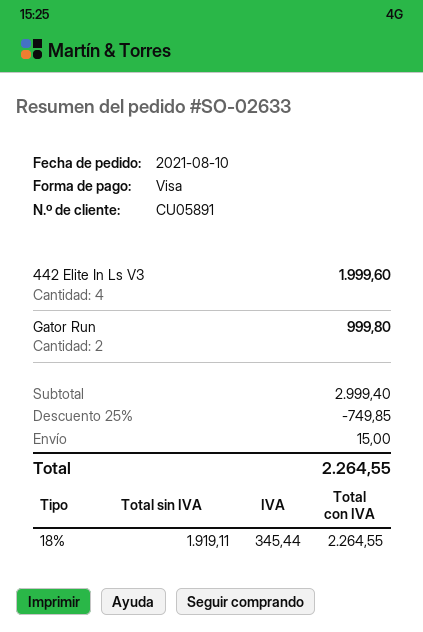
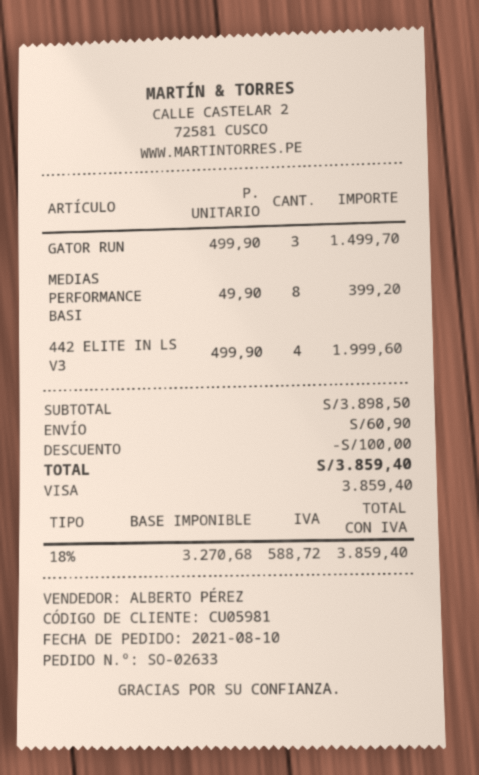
customer number: CU05891 -> CU05981
Gator Run: 2 for 999.80 -> 3 for 1499.70
MEDIAS PERFORMANCE BASI: none -> 8 for 399.20
subtotal: 2999.40 -> 3898.50
discount: 749.85 -> 100.00
shipping: 15.00 -> 60.90
net: 1919.11 -> 3270.68
tax: 18% = 345.44 -> 18% = 588.72
total: 2264.55 -> 3859.40

